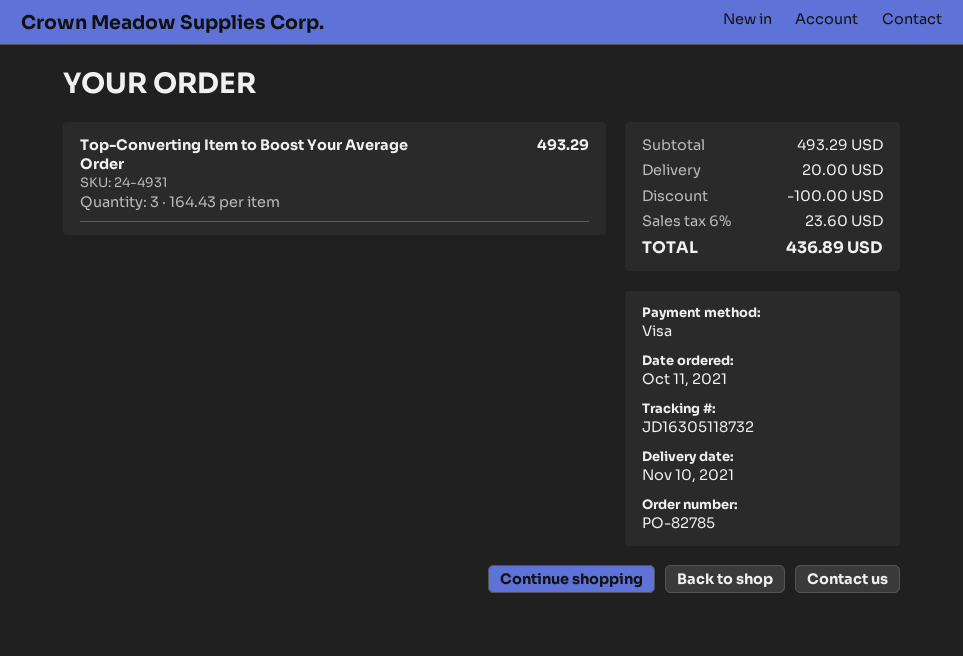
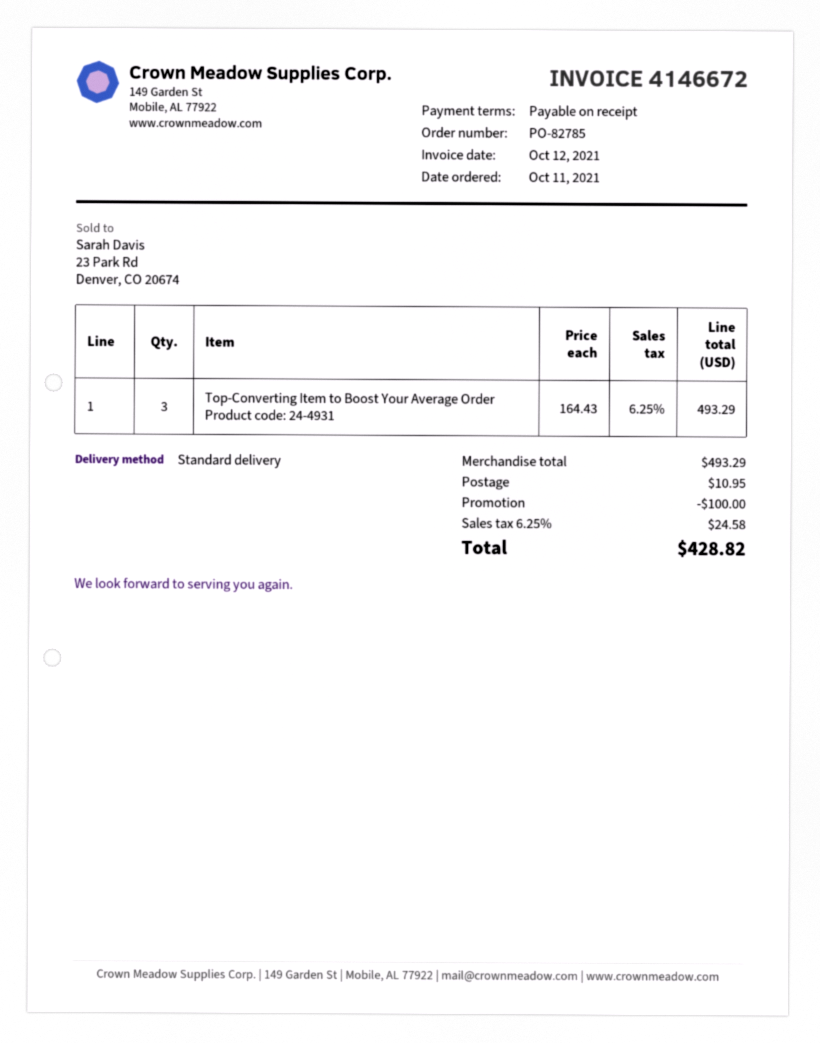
shipping: 20.00 -> 10.95
tax: 6% = 23.60 -> 6.25% = 24.58
total: 436.89 -> 428.82

